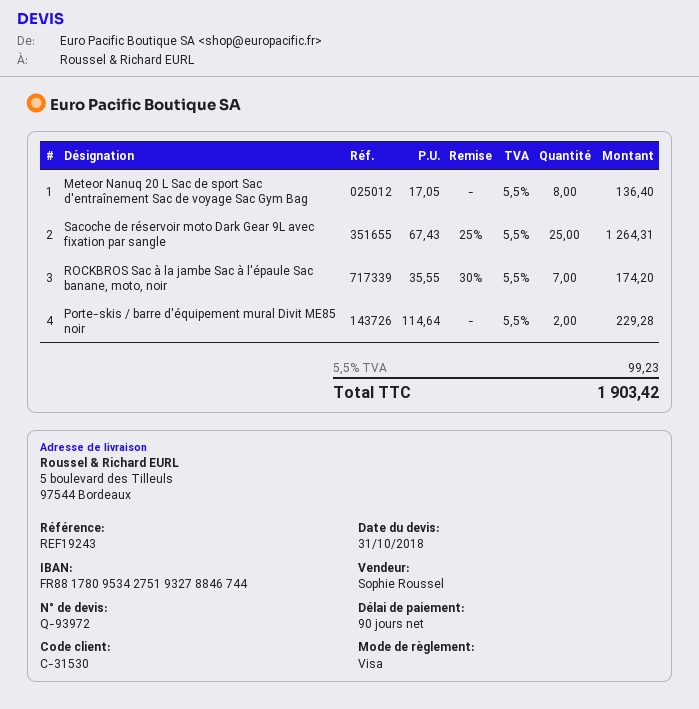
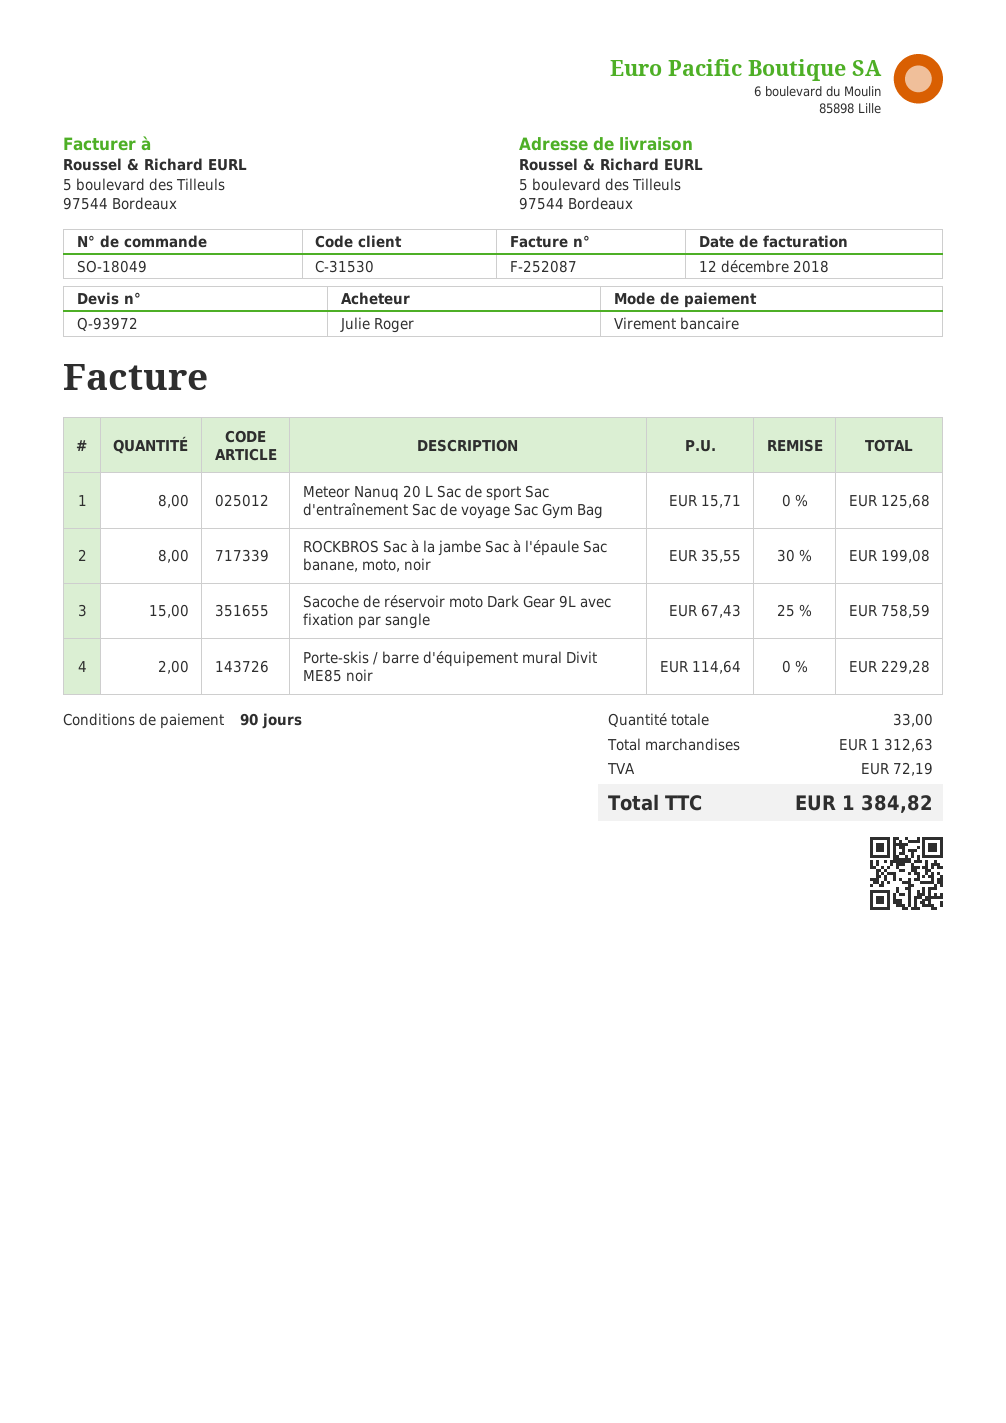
payment method: Visa -> bank transfer
Meteor Nanuq 20 L Sac de sport Sac d'entraînement Sac de voyage Sac Gym Bag: 8 x 17.05 = 136.40 -> 8 x 15.71 = 125.68
Sacoche de réservoir moto Dark Gear 9L avec fixation par sangle: 25 x 67.43 - 25% = 1264.31 -> 15 x 67.43 - 25% = 758.59
ROCKBROS Sac à la jambe Sac à l'épaule Sac banane, moto, noir: 7 x 35.55 - 30% = 174.20 -> 8 x 35.55 - 30% = 199.08
tax: 99.23 -> 72.19
total: 1903.42 -> 1384.82

